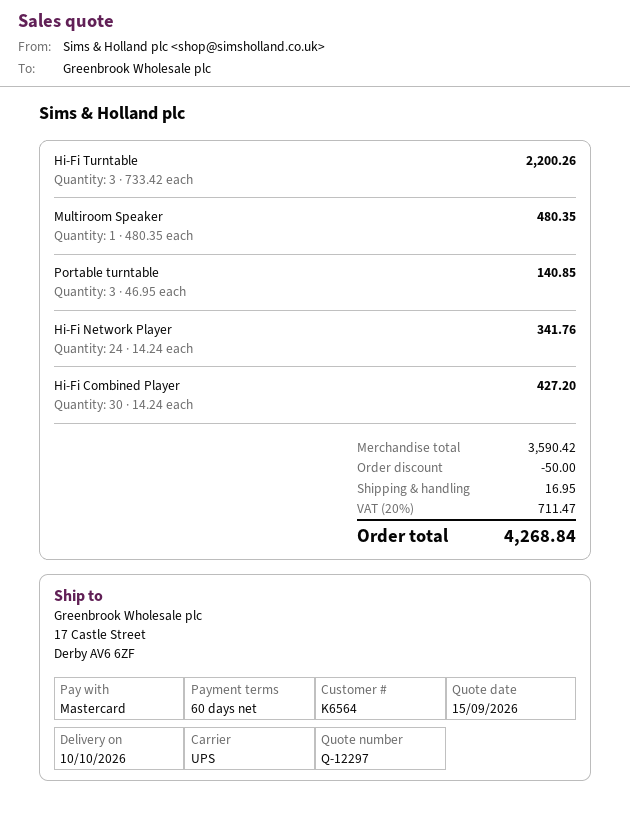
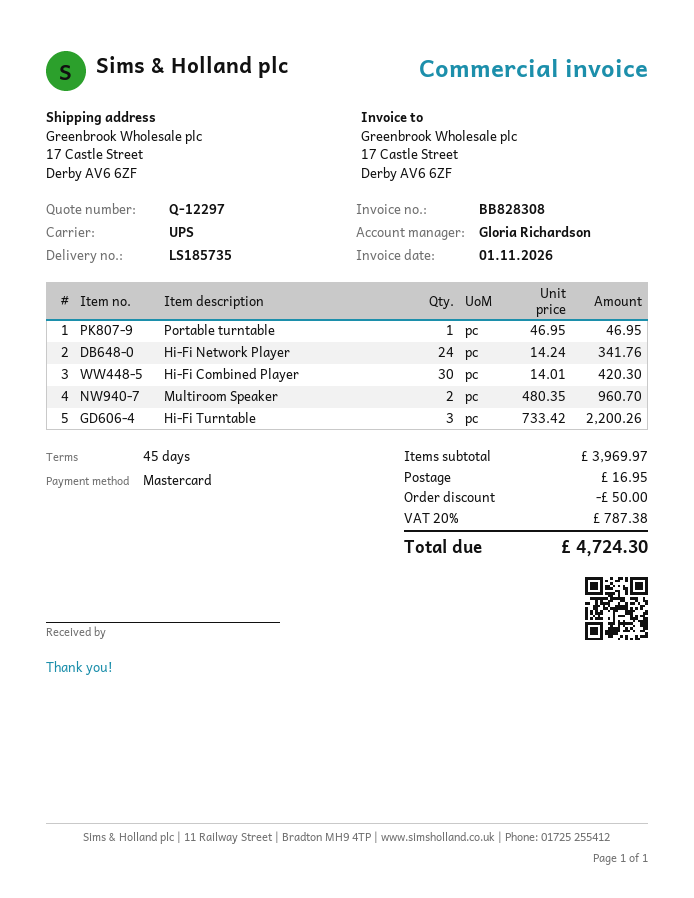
payment terms: 60 days -> 45 days
Multiroom Speaker: 1 x 480.35 = 480.35 -> 2 x 480.35 = 960.70
Portable turntable: 3 x 46.95 = 140.85 -> 1 x 46.95 = 46.95
Hi-Fi Combined Player: 30 x 14.24 = 427.20 -> 30 x 14.01 = 420.30
subtotal: 3590.42 -> 3969.97
tax: 20% = 711.47 -> 20% = 787.38
total: 4268.84 -> 4724.30

